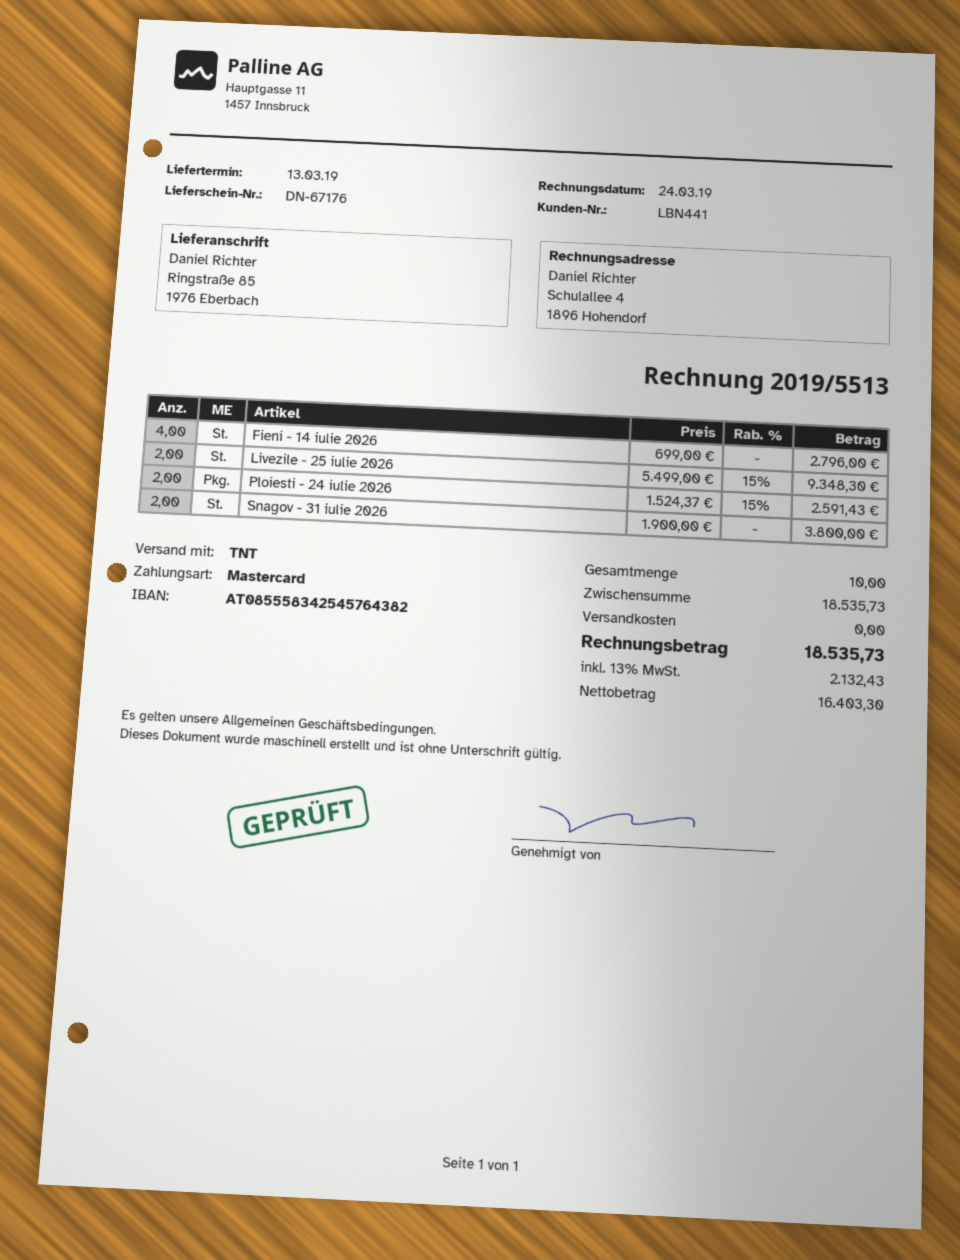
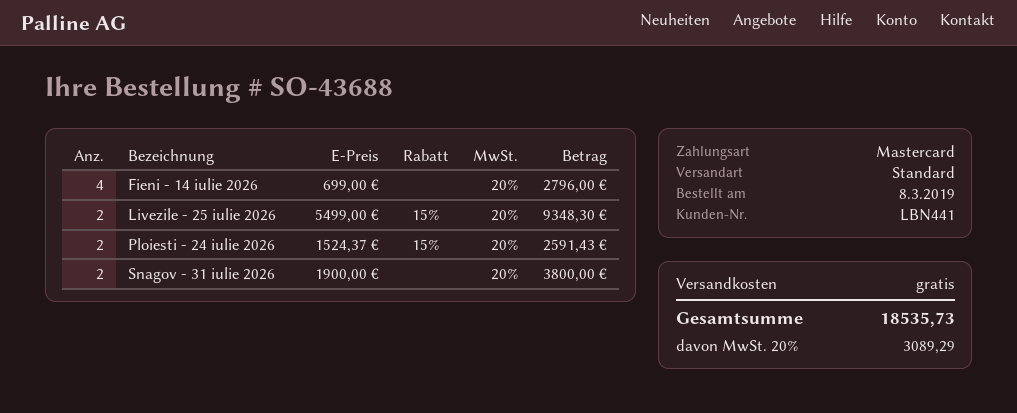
shipping method: TNT -> standard
tax: 13% = 2132.43 -> 20% = 3089.29

